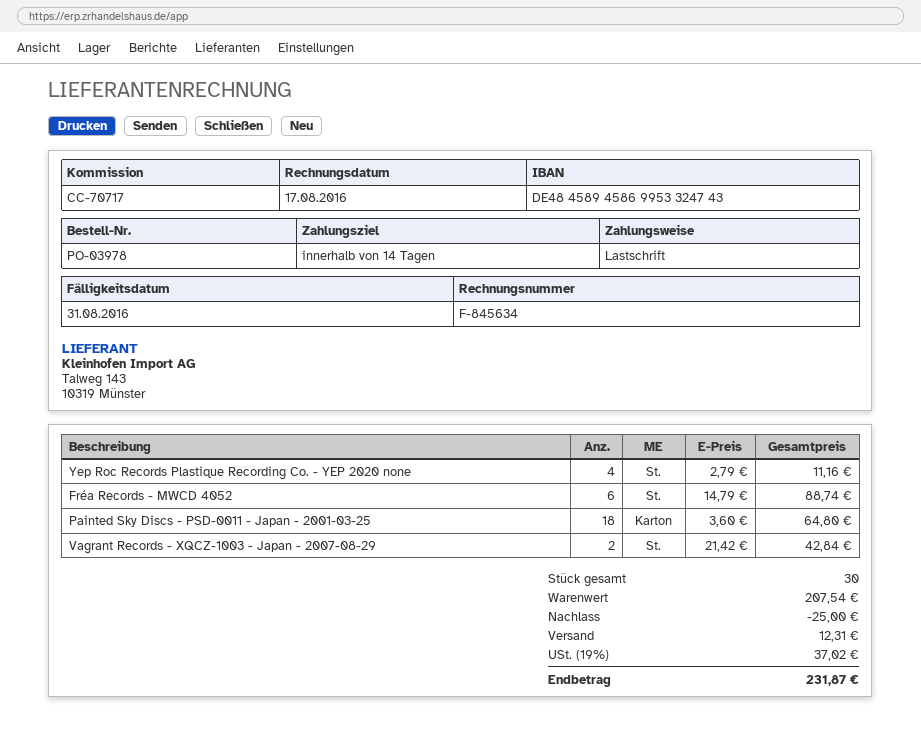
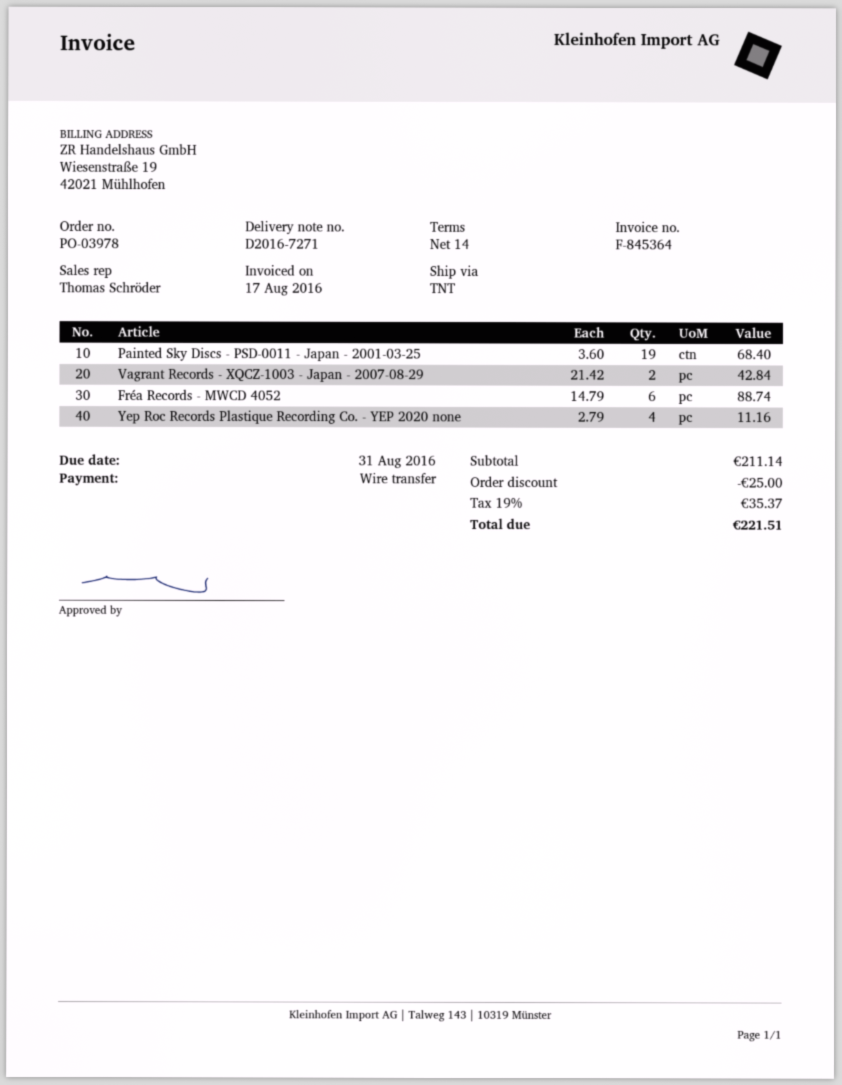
invoice number: F-845634 -> F-845364
payment method: direct debit -> bank transfer
Painted Sky Discs - PSD-0011 - Japan - 2001-03-25: 18 x 3.60 = 64.80 -> 19 x 3.60 = 68.40
subtotal: 207.54 -> 211.14
shipping: 12.31 -> none
tax: 19% = 37.02 -> 19% = 35.37
total: 231.87 -> 221.51

